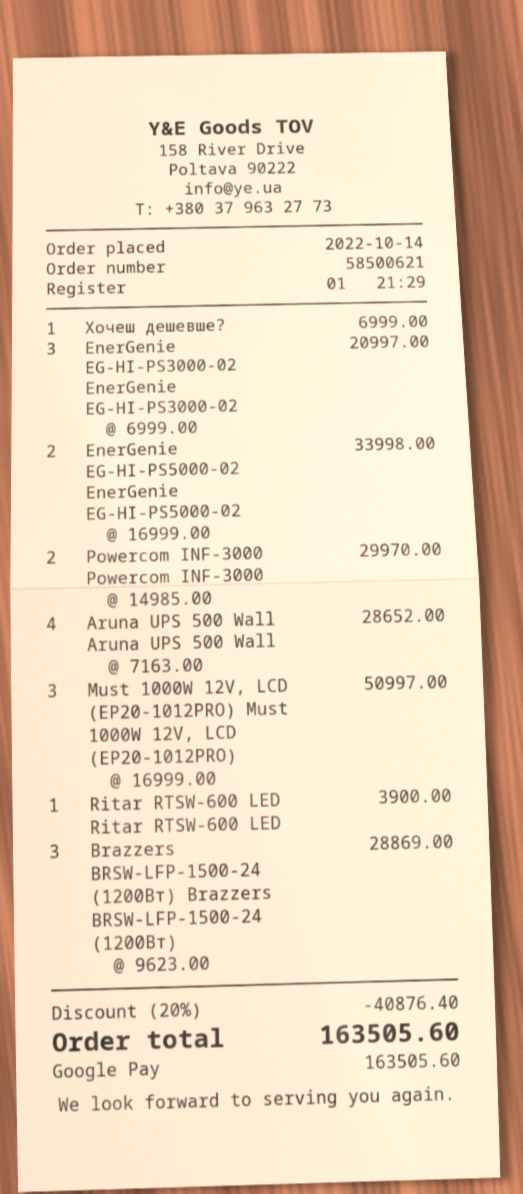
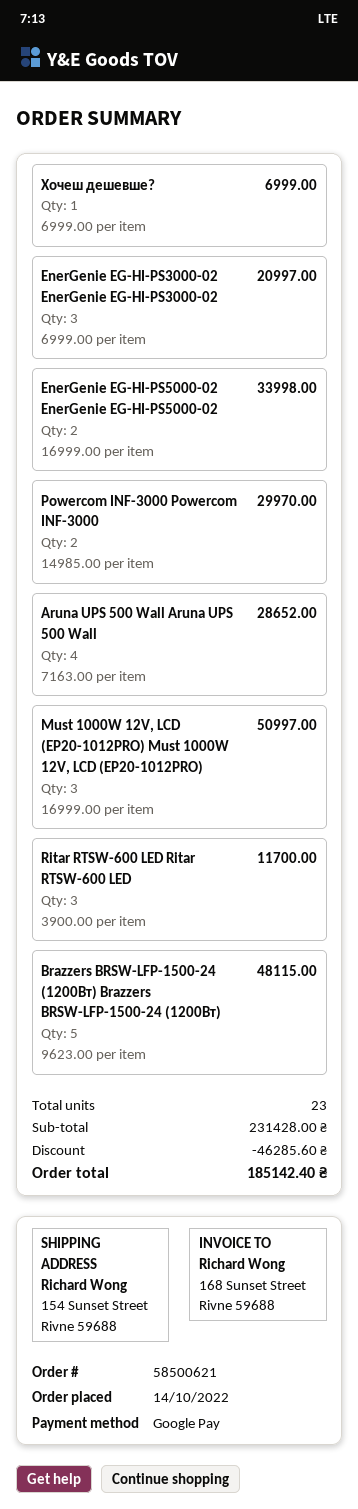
Ritar RTSW-600 LED Ritar RTSW-600 LED: 1 x 3900.00 = 3900.00 -> 3 x 3900.00 = 11700.00
Brazzers BRSW-LFP-1500-24 (1200Вт) Brazzers BRSW-LFP-1500-24 (1200Вт): 3 x 9623.00 = 28869.00 -> 5 x 9623.00 = 48115.00
discount: 40876.40 -> 46285.60
total: 163505.60 -> 185142.40

